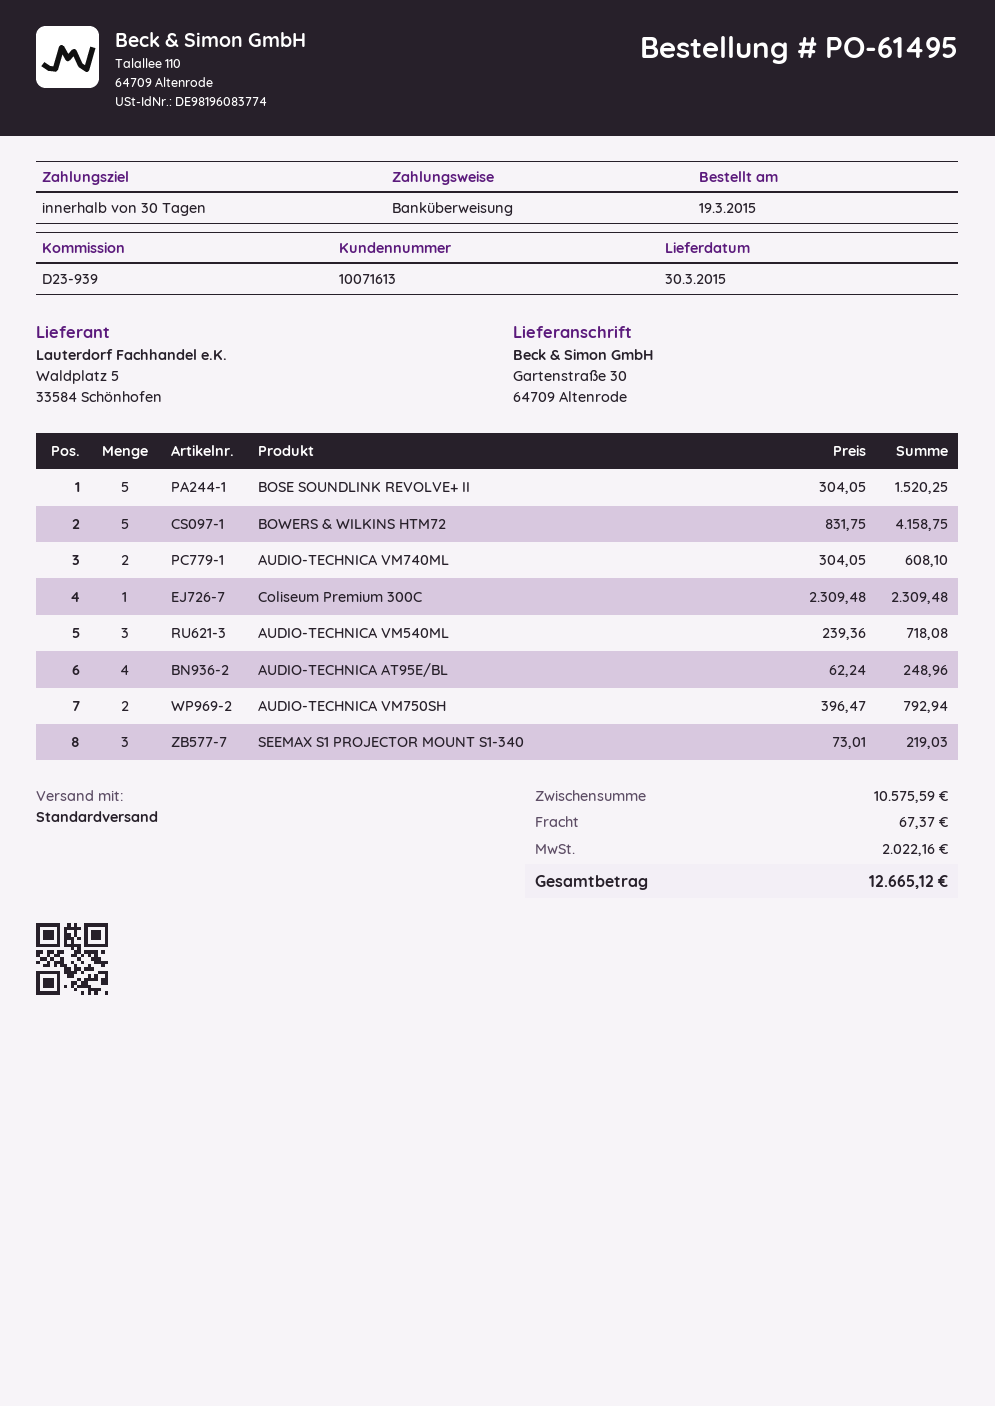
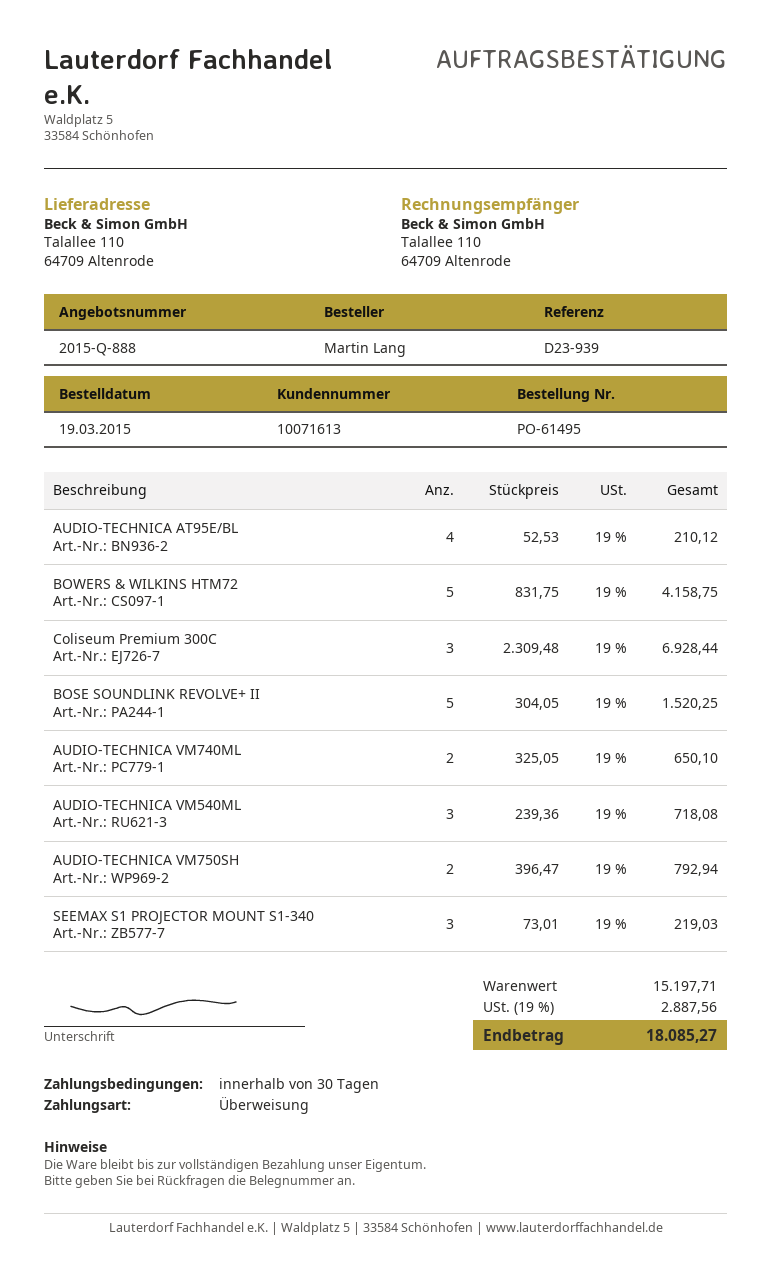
ship to: Gartenstraße 30, 64709 Altenrode -> Talallee 110, 64709 Altenrode
AUDIO-TECHNICA VM740ML: 2 x 304.05 = 608.10 -> 2 x 325.05 = 650.10
Coliseum Premium 300C: 1 x 2309.48 = 2309.48 -> 3 x 2309.48 = 6928.44
AUDIO-TECHNICA AT95E/BL: 4 x 62.24 = 248.96 -> 4 x 52.53 = 210.12
subtotal: 10575.59 -> 15197.71
shipping: 67.37 -> none
tax: 2022.16 -> 2887.56
total: 12665.12 -> 18085.27

